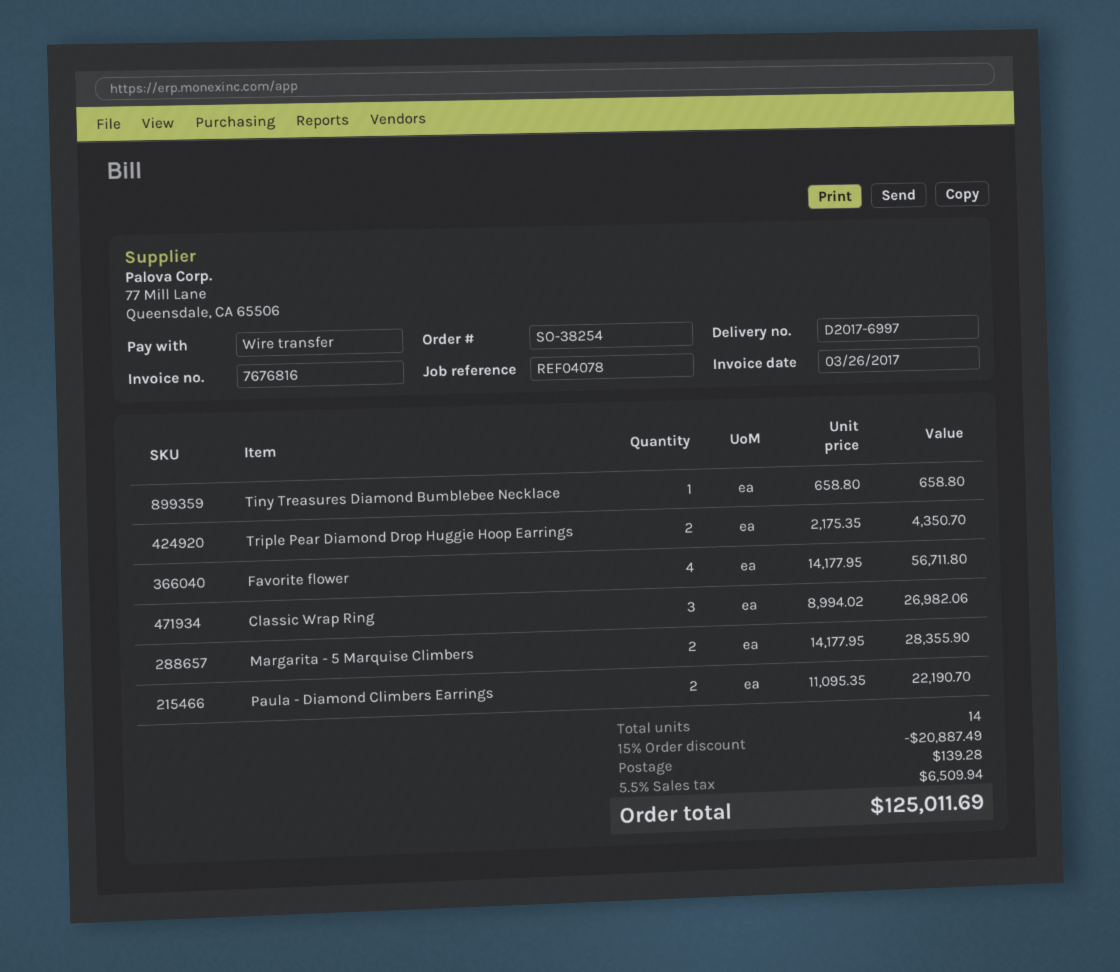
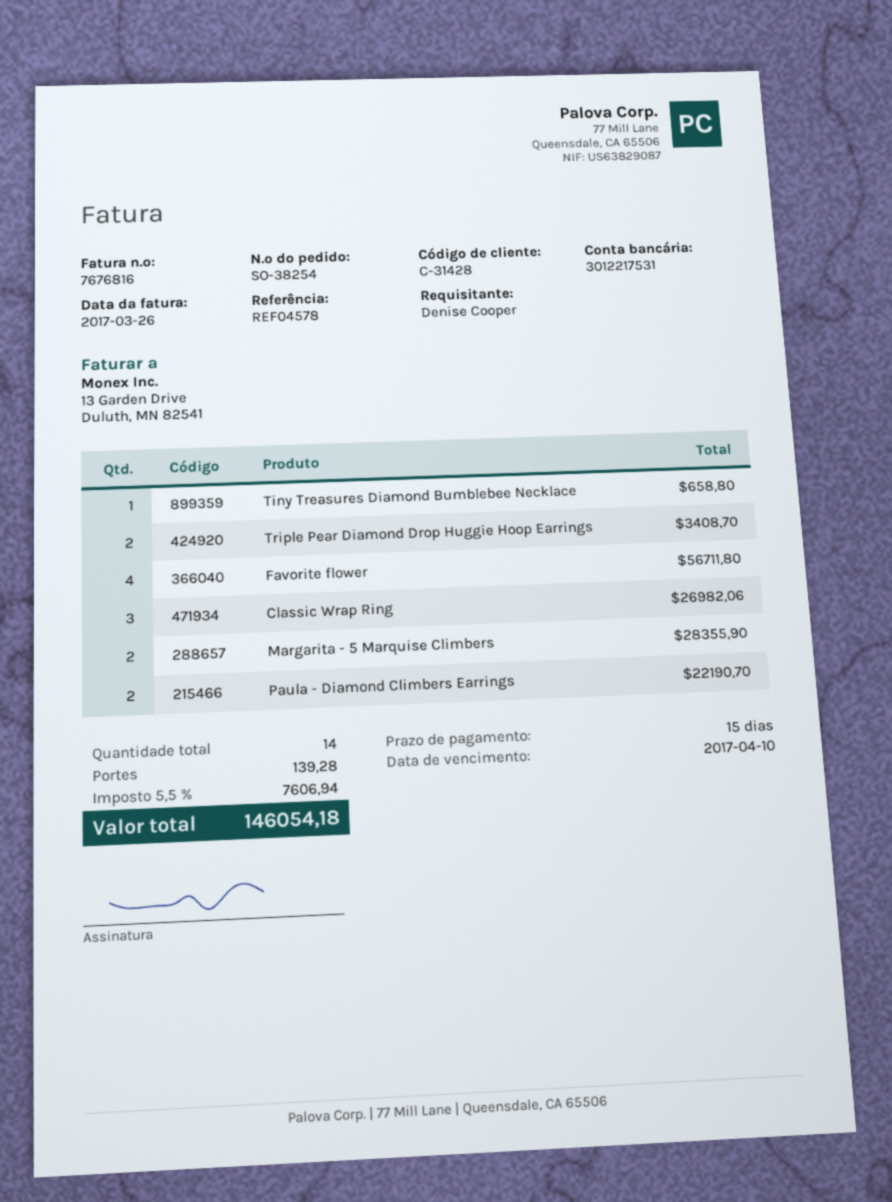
reference: REF04078 -> REF04578
Triple Pear Diamond Drop Huggie Hoop Earrings: 2 for 4350.70 -> 2 for 3408.70
discount: 15% = 20887.49 -> none
tax: 5.5% = 6509.94 -> 5.5% = 7606.94
total: 125011.69 -> 146054.18

